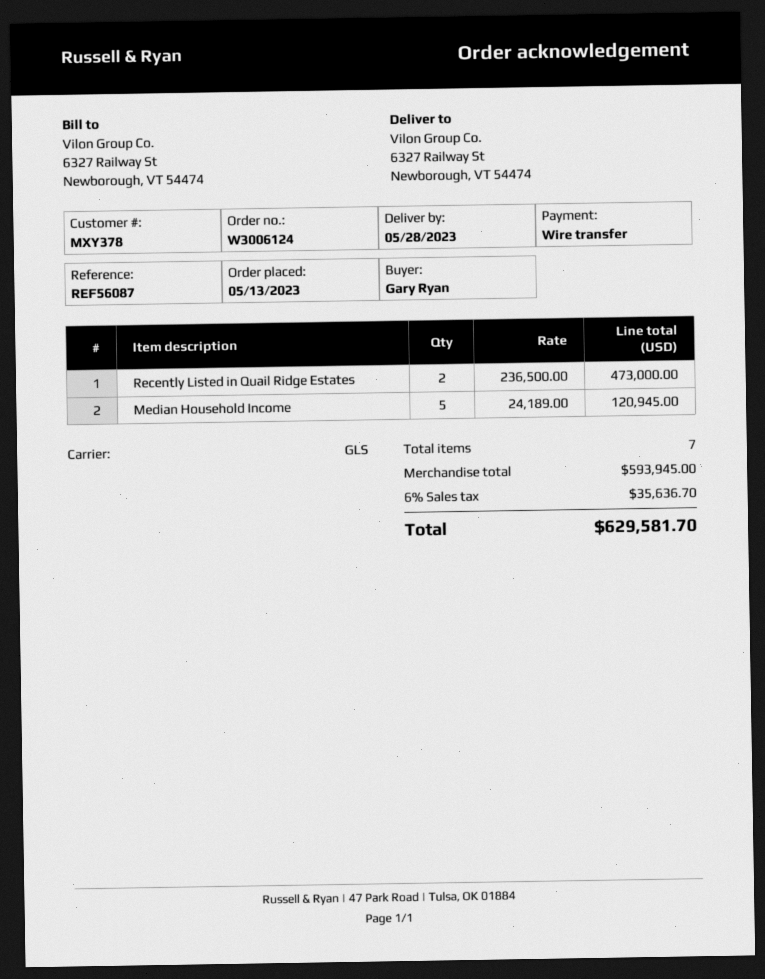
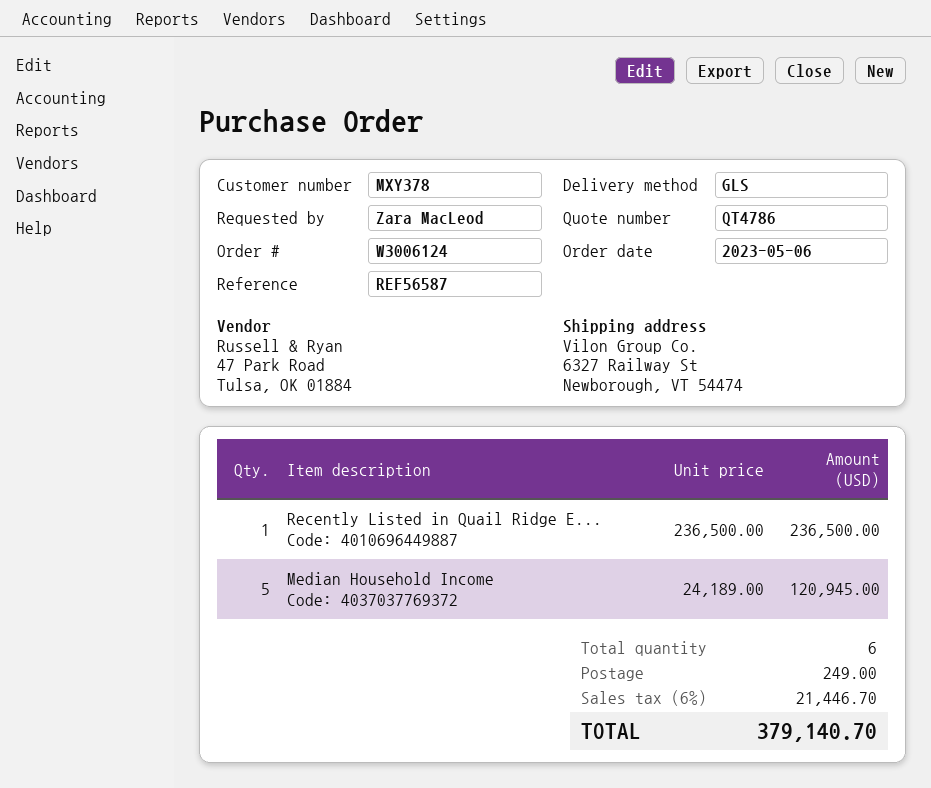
order date: 2023-05-13 -> 2023-05-06
reference: REF56087 -> REF56587
ordered by: Gary Ryan -> Zara MacLeod
Recently Listed in Quail Ridge Estates: 2 x 236500.00 = 473000.00 -> 1 x 236500.00 = 236500.00
total quantity: 7 -> 6
shipping: none -> 249.00
tax: 6% = 35636.70 -> 6% = 21446.70
total: 629581.70 -> 379140.70

